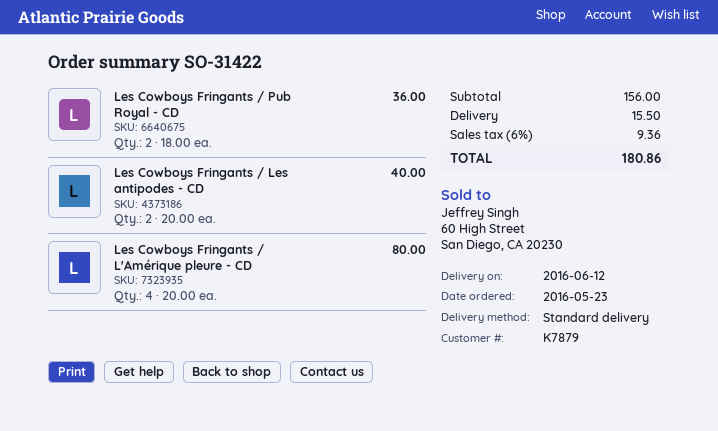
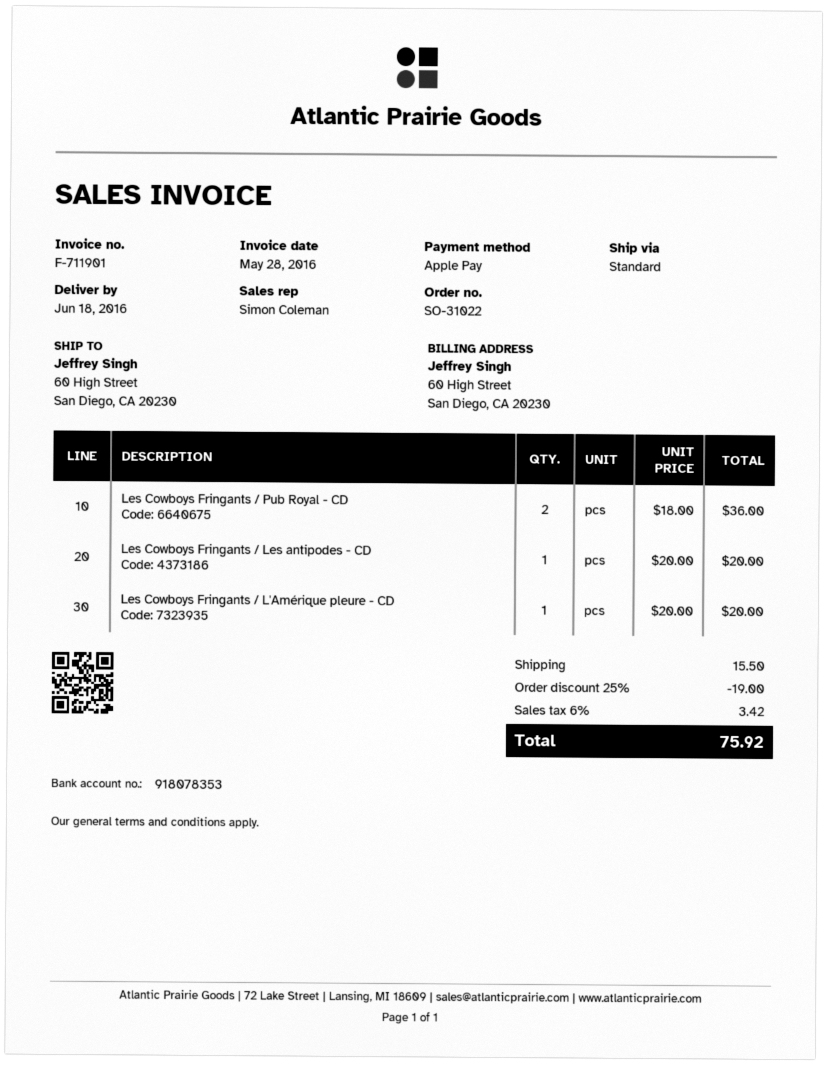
order number: SO-31422 -> SO-31022
delivery date: 2016-06-12 -> 2016-06-18
Les Cowboys Fringants / Les antipodes - CD: 2 x 20.00 = 40.00 -> 1 x 20.00 = 20.00
Les Cowboys Fringants / L'Amérique pleure - CD: 4 x 20.00 = 80.00 -> 1 x 20.00 = 20.00
discount: none -> 25% = 19.00
tax: 6% = 9.36 -> 6% = 3.42
total: 180.86 -> 75.92

